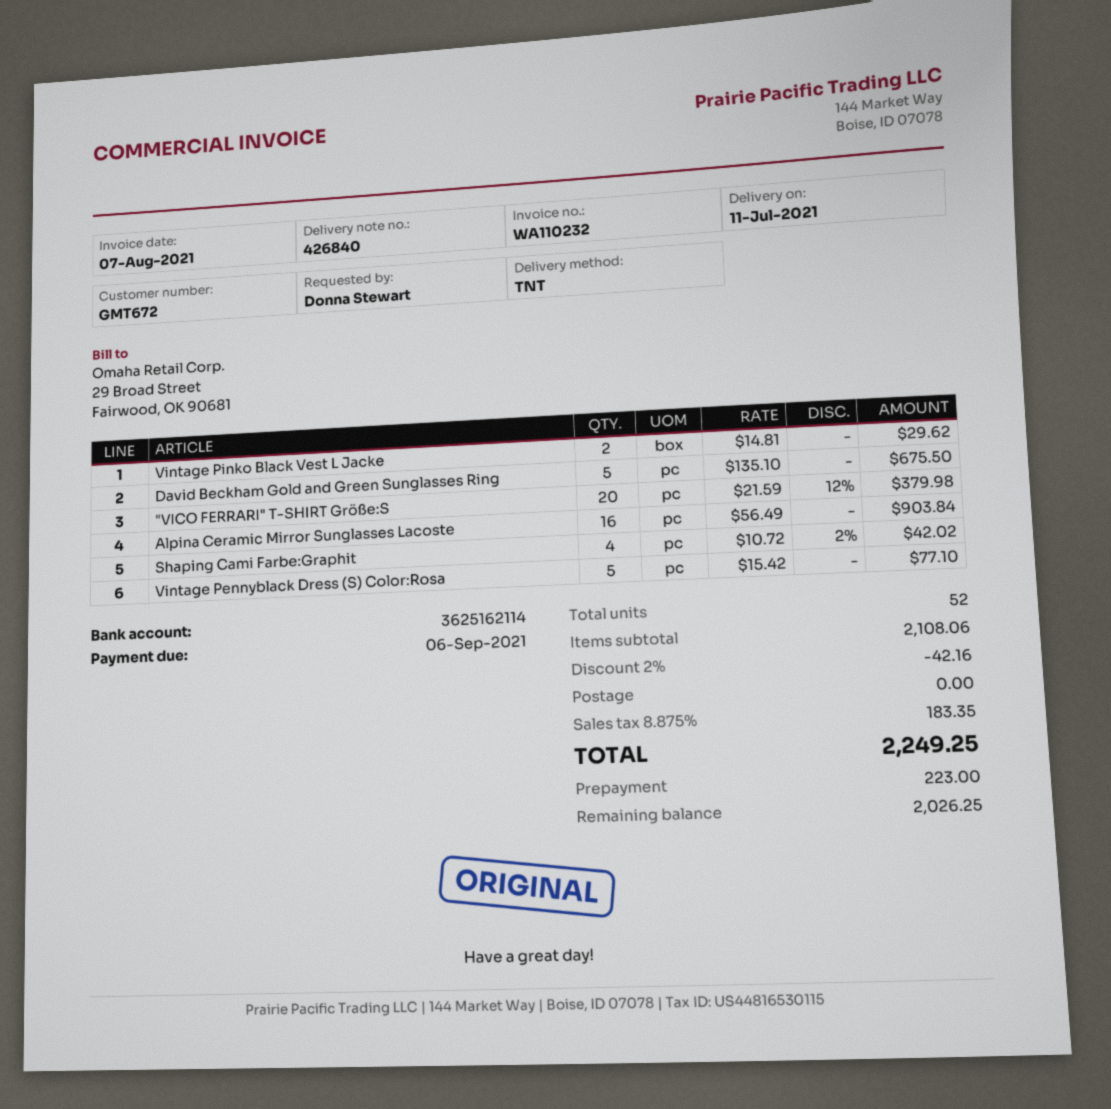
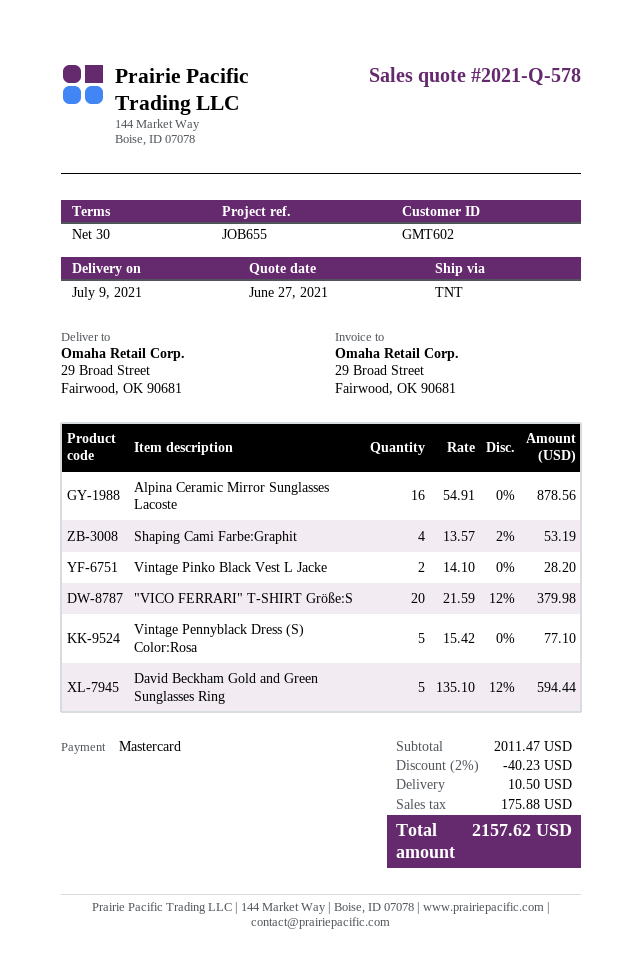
delivery date: 2021-07-11 -> 2021-07-09
customer number: GMT672 -> GMT602
Vintage Pinko Black Vest L Jacke: 2 x 14.81 = 29.62 -> 2 x 14.10 = 28.20
David Beckham Gold and Green Sunglasses Ring: 5 x 135.10 = 675.50 -> 5 x 135.10 - 12% = 594.44
Alpina Ceramic Mirror Sunglasses Lacoste: 16 x 56.49 = 903.84 -> 16 x 54.91 = 878.56
Shaping Cami Farbe:Graphit: 4 x 10.72 - 2% = 42.02 -> 4 x 13.57 - 2% = 53.19
subtotal: 2108.06 -> 2011.47
discount: 2% = 42.16 -> 2% = 40.23
shipping: 0.00 -> 10.50
tax: 183.35 -> 175.88
total: 2249.25 -> 2157.62

